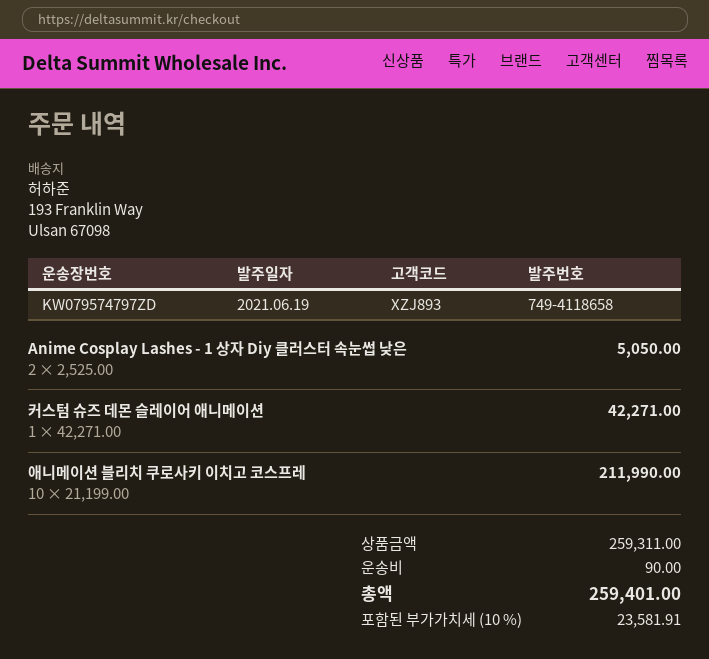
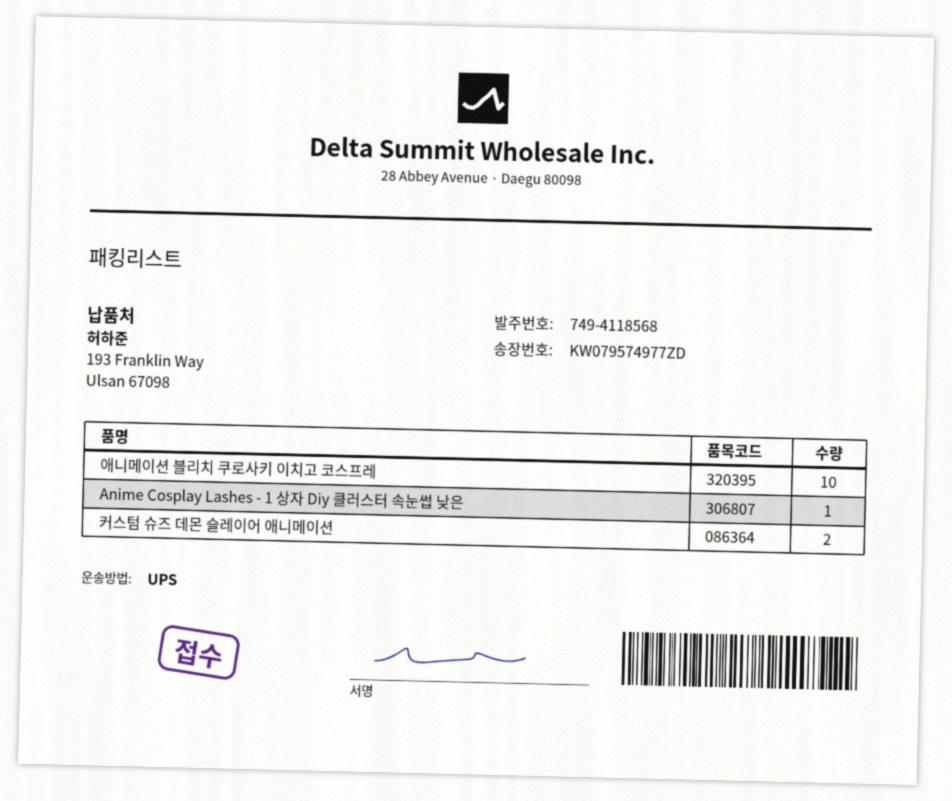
order number: 749-4118658 -> 749-4118568
tracking number: KW079574797ZD -> KW079574977ZD
Anime Cosplay Lashes - 1 상자 Diy 클러스터 속눈썹 낮은: 2 -> 1
커스텀 슈즈 데몬 슬레이어 애니메이션: 1 -> 2

